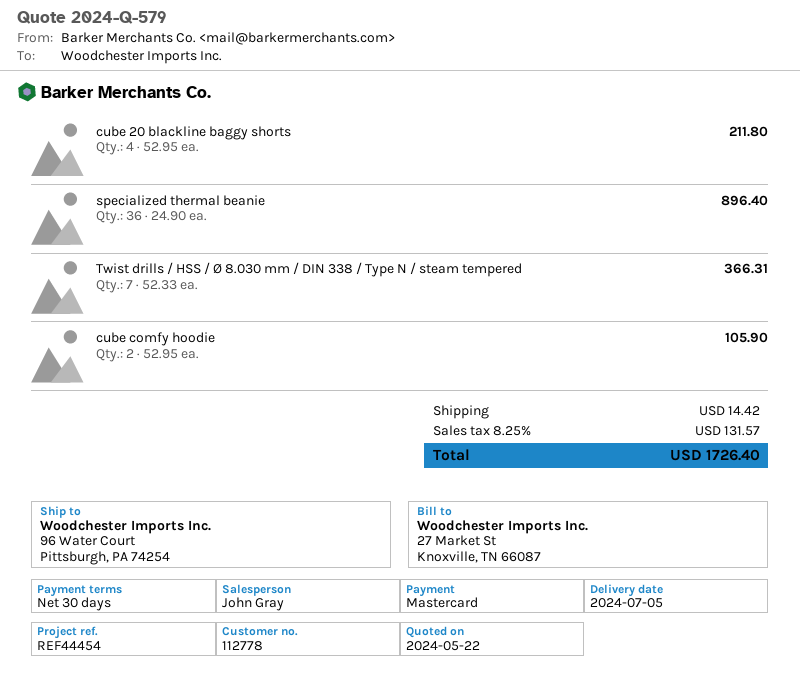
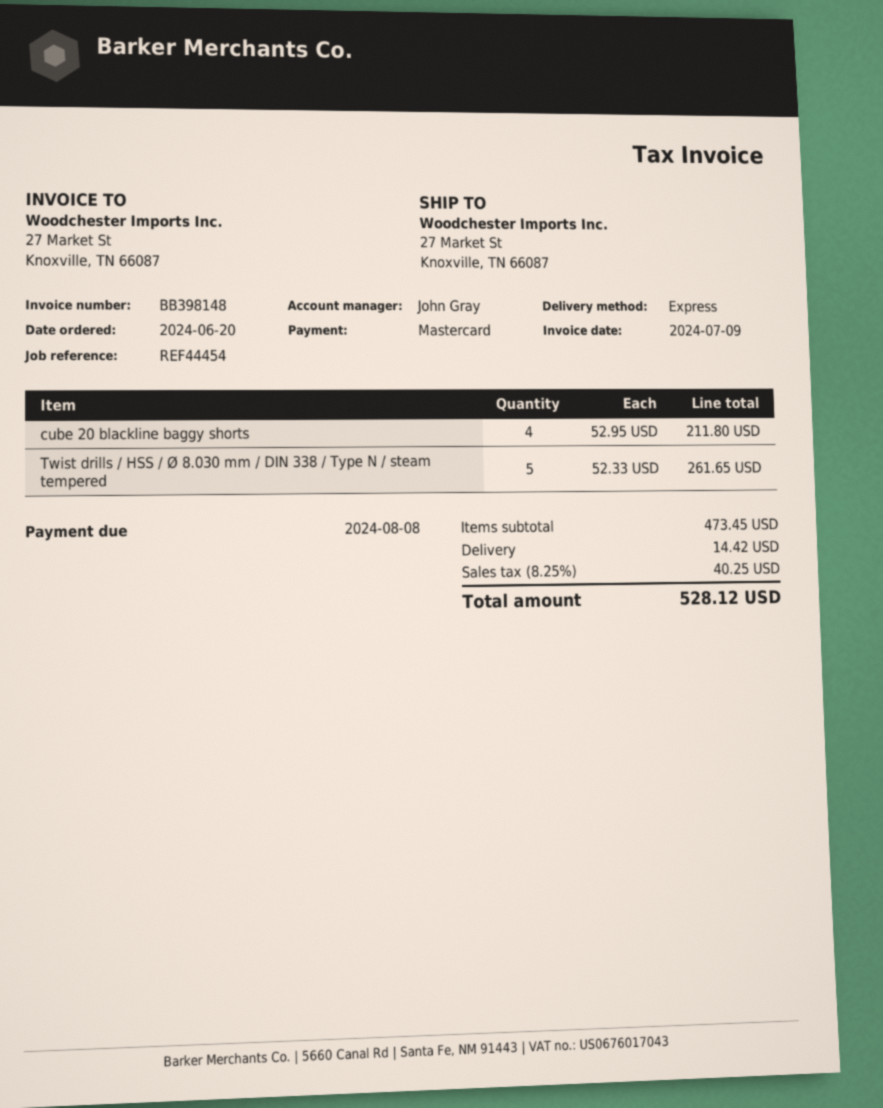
ship to: 96 Water Court, Pittsburgh, PA 74254 -> 27 Market St, Knoxville, TN 66087
specialized thermal beanie: 36 x 24.90 = 896.40 -> none
Twist drills / HSS / Ø 8.030 mm / DIN 338 / Type N / steam tempered: 7 x 52.33 = 366.31 -> 5 x 52.33 = 261.65
cube comfy hoodie: 2 x 52.95 = 105.90 -> none
tax: 8.25% = 131.57 -> 8.25% = 40.25
total: 1726.40 -> 528.12

